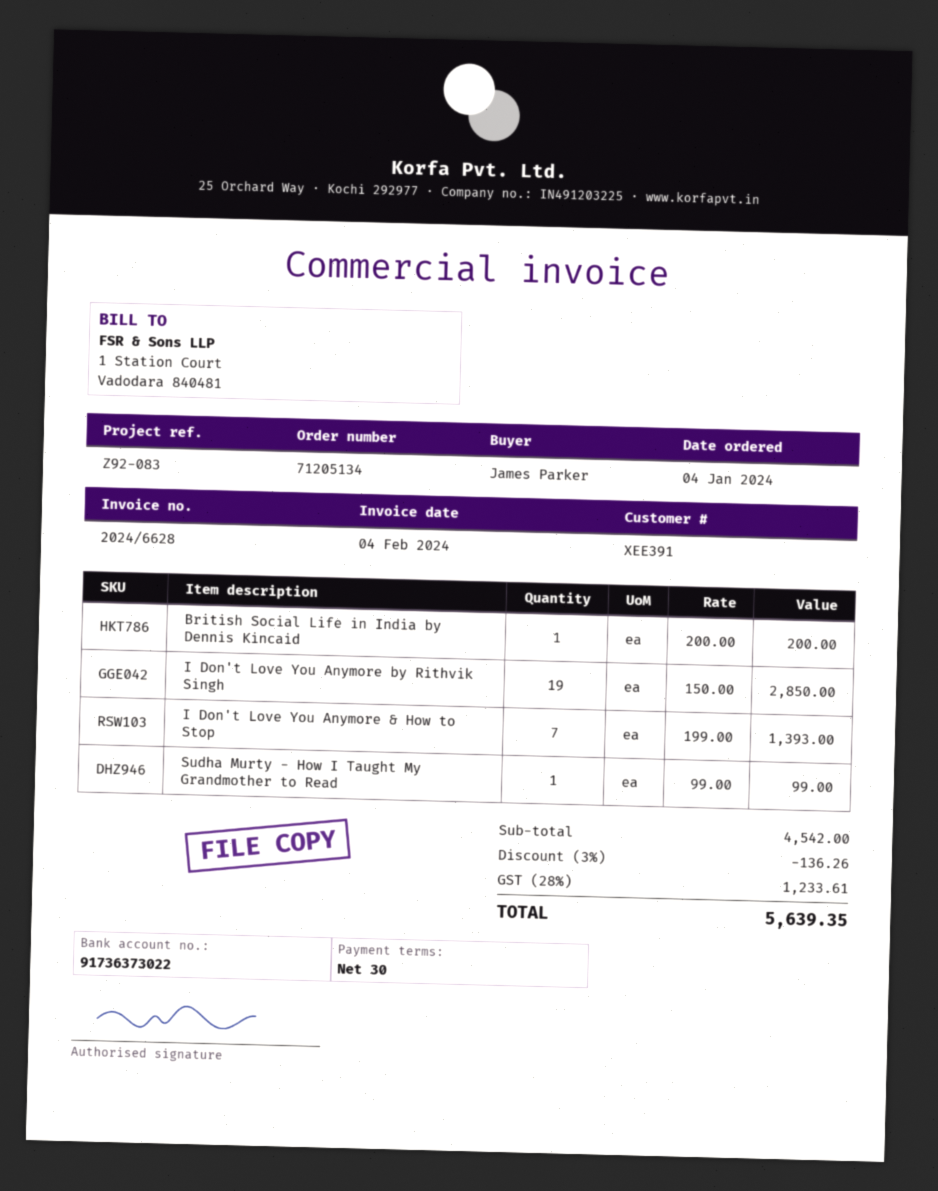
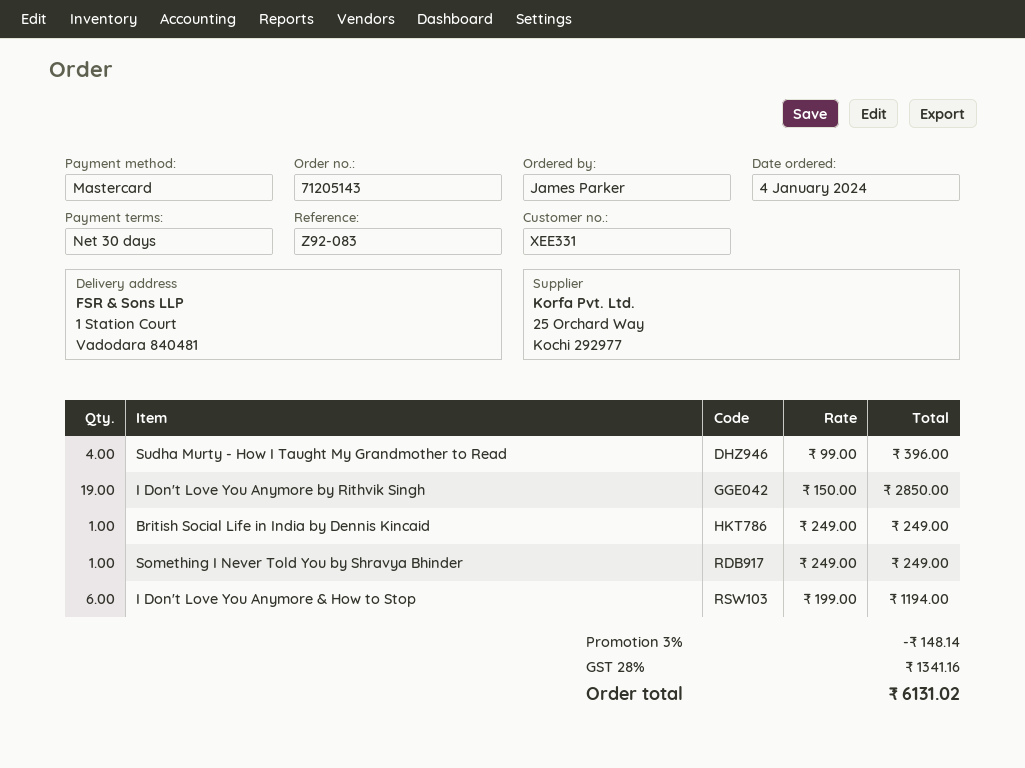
order number: 71205134 -> 71205143
customer number: XEE391 -> XEE331
British Social Life in India by Dennis Kincaid: 1 x 200.00 = 200.00 -> 1 x 249.00 = 249.00
I Don't Love You Anymore & How to Stop: 7 x 199.00 = 1393.00 -> 6 x 199.00 = 1194.00
Sudha Murty - How I Taught My Grandmother to Read: 1 x 99.00 = 99.00 -> 4 x 99.00 = 396.00
Something I Never Told You by Shravya Bhinder: none -> 1 x 249.00 = 249.00
discount: 3% = 136.26 -> 3% = 148.14
tax: 28% = 1233.61 -> 28% = 1341.16
total: 5639.35 -> 6131.02

